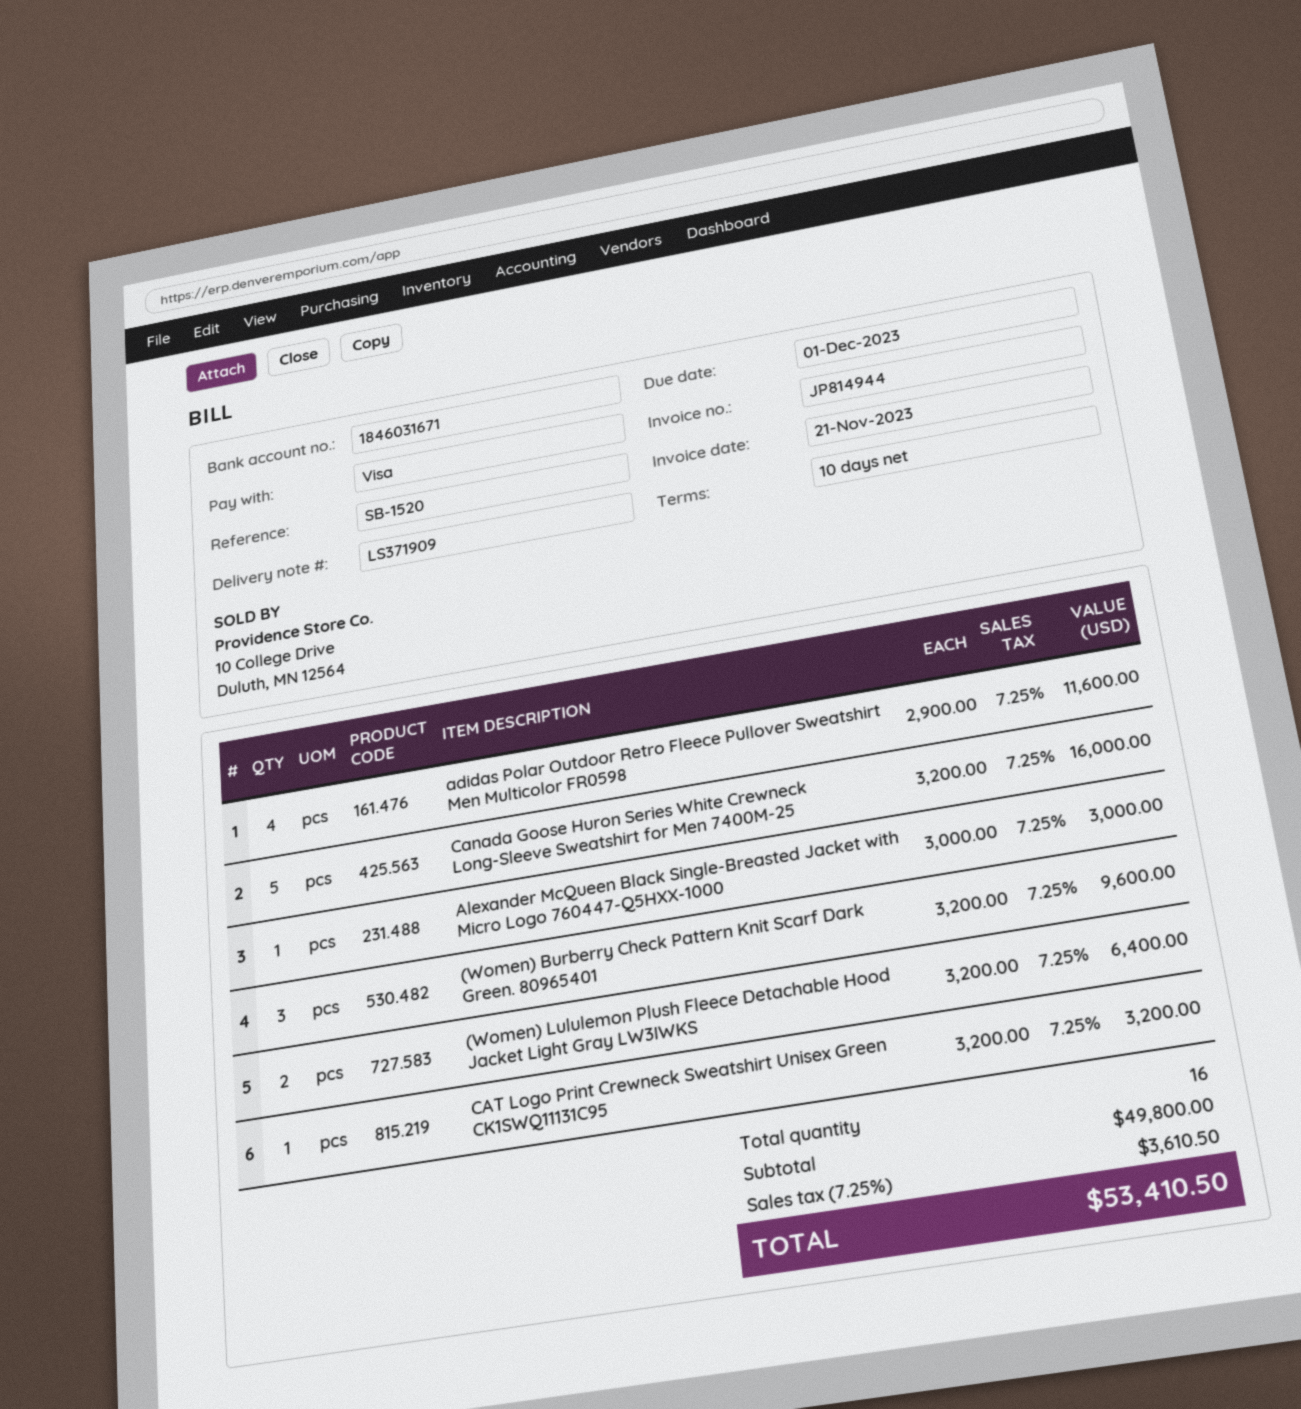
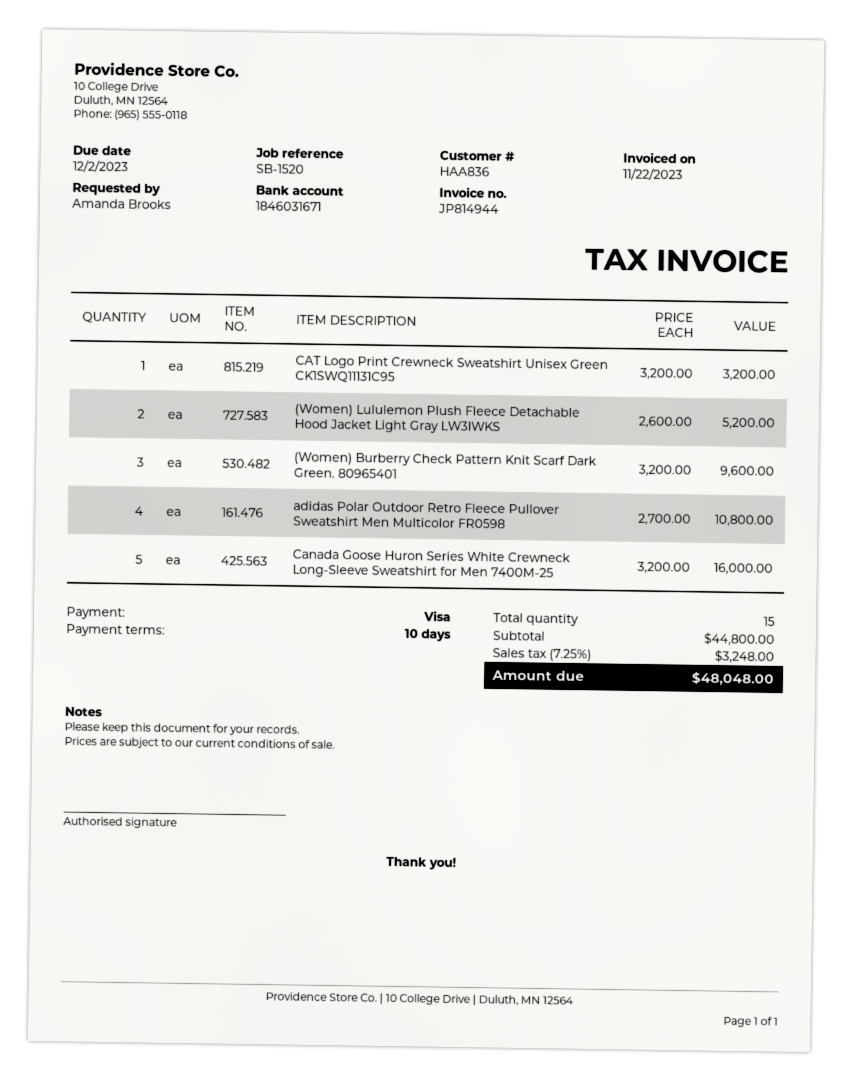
invoice date: 2023-11-21 -> 2023-11-22
due date: 2023-12-01 -> 2023-12-02
adidas Polar Outdoor Retro Fleece Pullover Sweatshirt Men Multicolor FR0598: 4 x 2900.00 = 11600.00 -> 4 x 2700.00 = 10800.00
Alexander McQueen Black Single-Breasted Jacket with Micro Logo 760447-Q5HXX-1000: 1 x 3000.00 = 3000.00 -> none
(Women) Lululemon Plush Fleece Detachable Hood Jacket Light Gray LW3IWKS: 2 x 3200.00 = 6400.00 -> 2 x 2600.00 = 5200.00
total quantity: 16 -> 15
subtotal: 49800.00 -> 44800.00
tax: 7.25% = 3610.50 -> 7.25% = 3248.00
total: 53410.50 -> 48048.00

